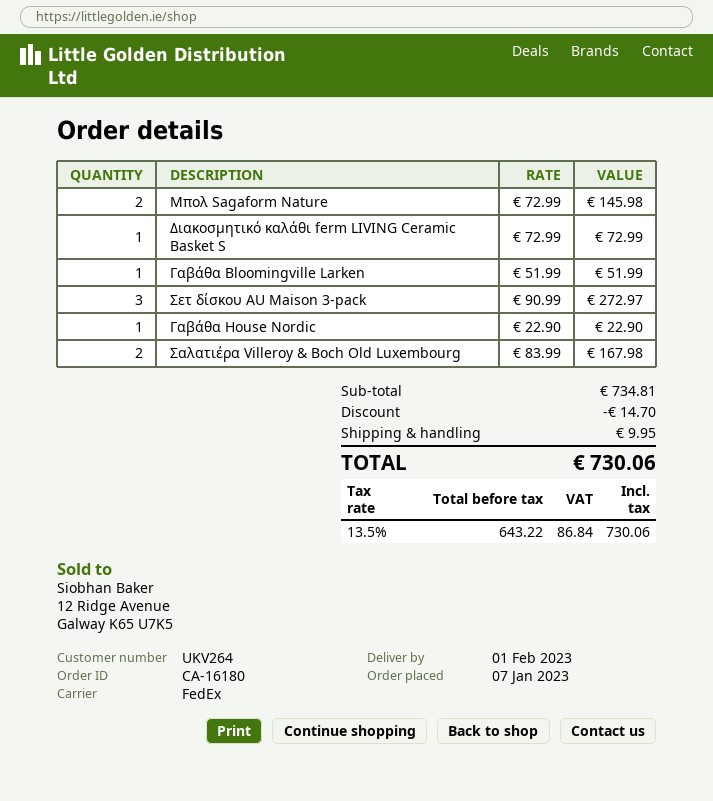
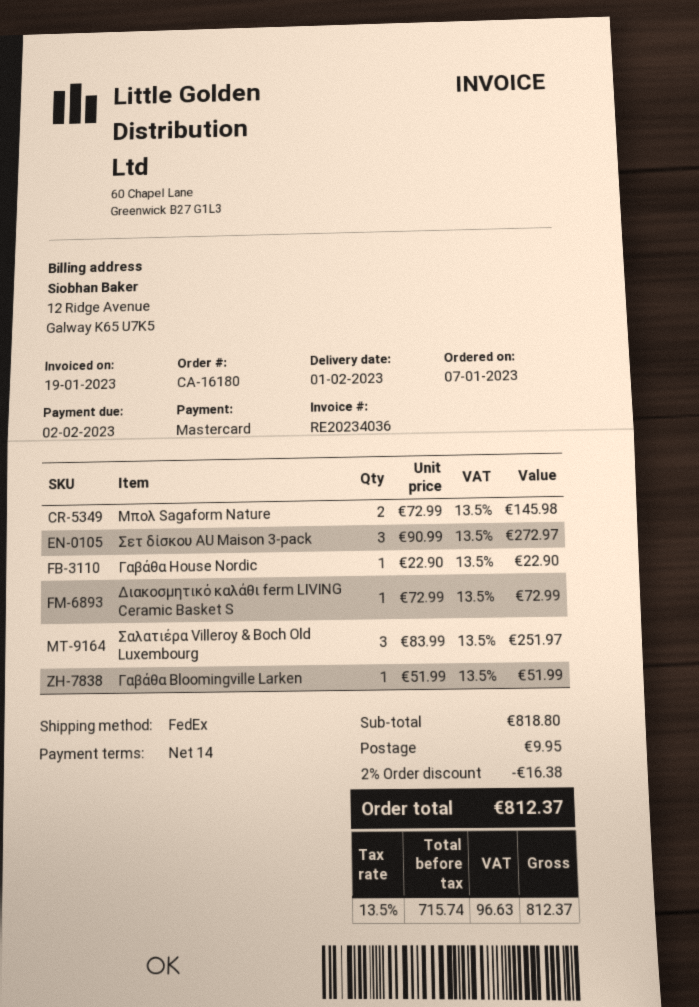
Σαλατιέρα Villeroy & Boch Old Luxembourg: 2 x 83.99 = 167.98 -> 3 x 83.99 = 251.97
subtotal: 734.81 -> 818.80
discount: 14.70 -> 16.38
net: 643.22 -> 715.74
tax: 13.5% = 86.84 -> 13.5% = 96.63
total: 730.06 -> 812.37

